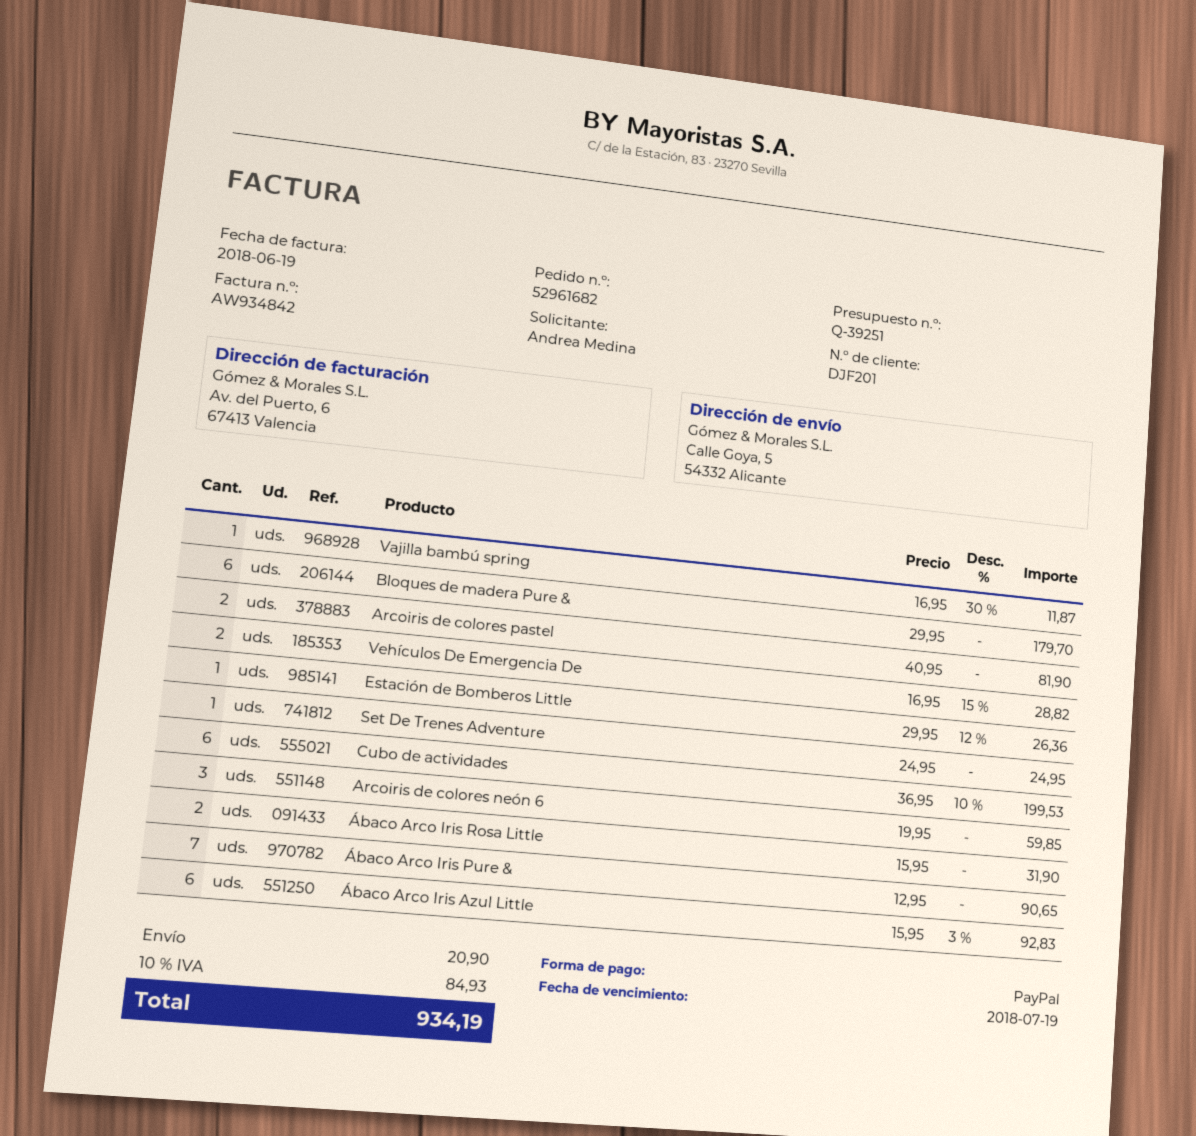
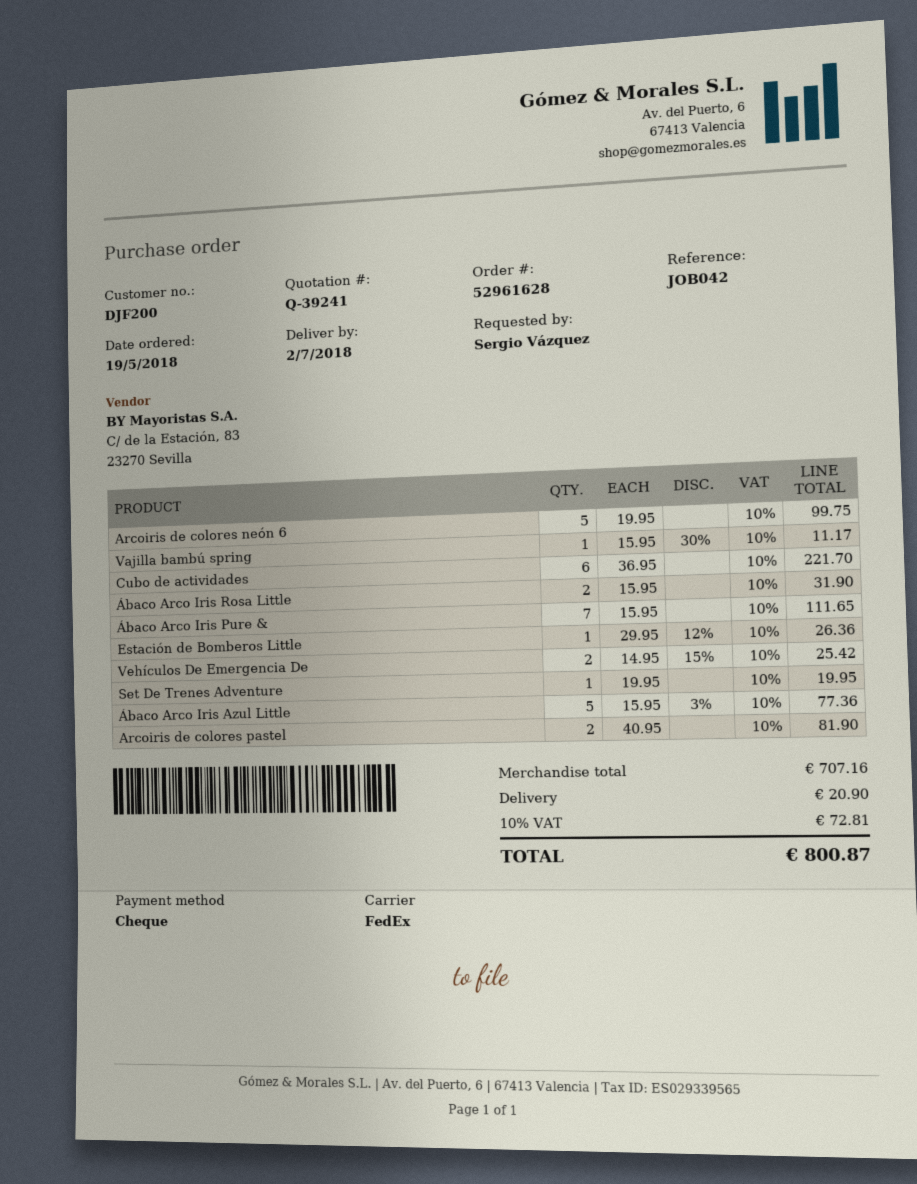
quote number: Q-39251 -> Q-39241
order number: 52961682 -> 52961628
customer number: DJF201 -> DJF200
ordered by: Andrea Medina -> Sergio Vázquez
payment method: PayPal -> cheque
Vajilla bambú spring: 1 x 16.95 - 30% = 11.87 -> 1 x 15.95 - 30% = 11.17
Bloques de madera Pure &: 6 x 29.95 = 179.70 -> none
Vehículos De Emergencia De: 2 x 16.95 - 15% = 28.82 -> 2 x 14.95 - 15% = 25.42
Set De Trenes Adventure: 1 x 24.95 = 24.95 -> 1 x 19.95 = 19.95
Cubo de actividades: 6 x 36.95 - 10% = 199.53 -> 6 x 36.95 = 221.70
Arcoiris de colores neón 6: 3 x 19.95 = 59.85 -> 5 x 19.95 = 99.75
Ábaco Arco Iris Pure &: 7 x 12.95 = 90.65 -> 7 x 15.95 = 111.65
Ábaco Arco Iris Azul Little: 6 x 15.95 - 3% = 92.83 -> 5 x 15.95 - 3% = 77.36
tax: 10% = 84.93 -> 10% = 72.81
total: 934.19 -> 800.87

